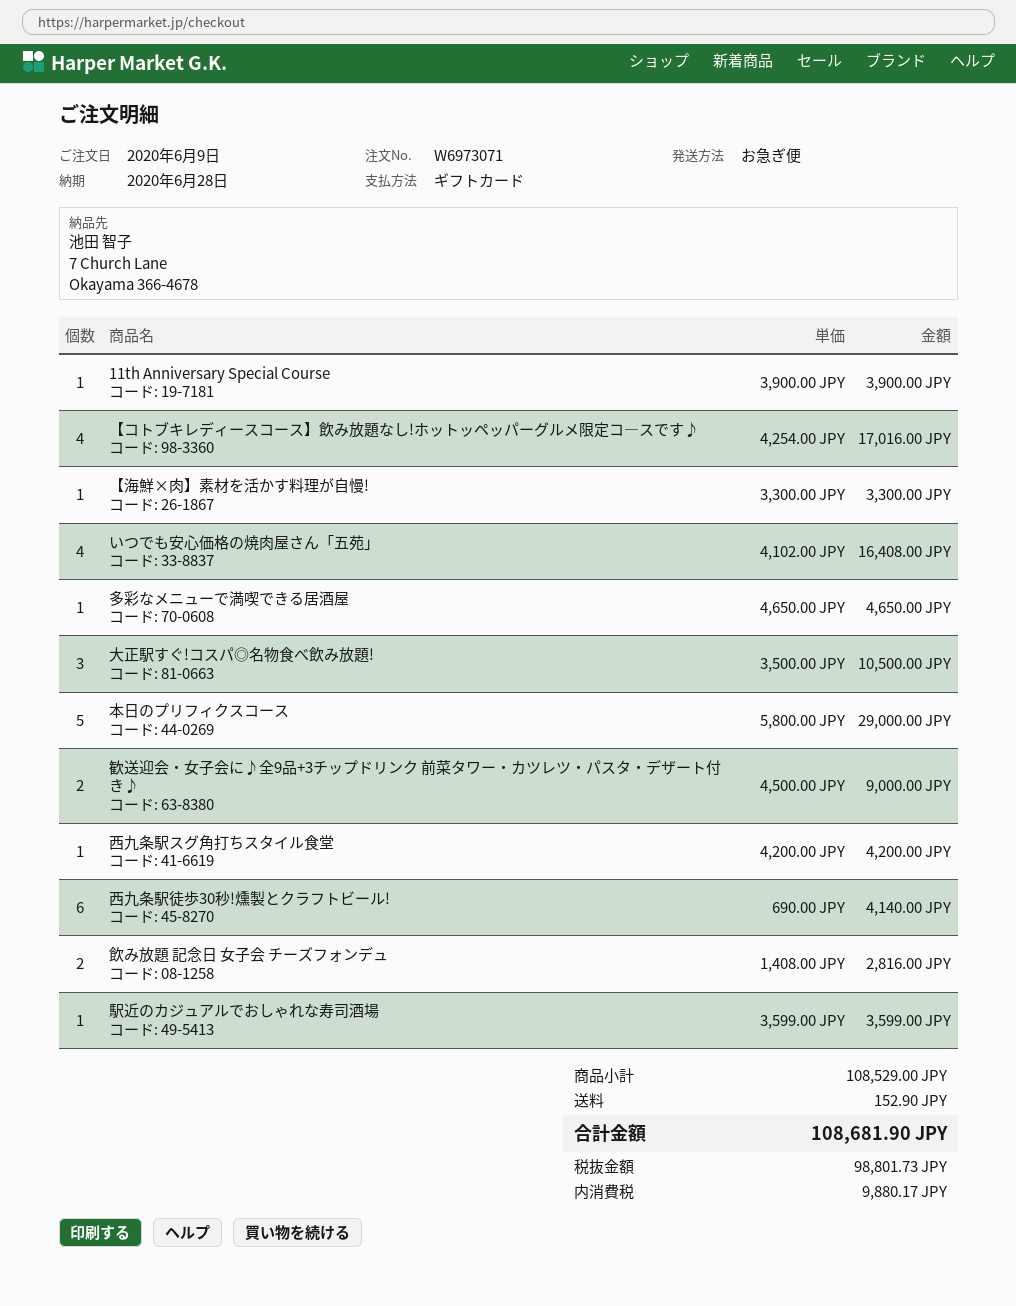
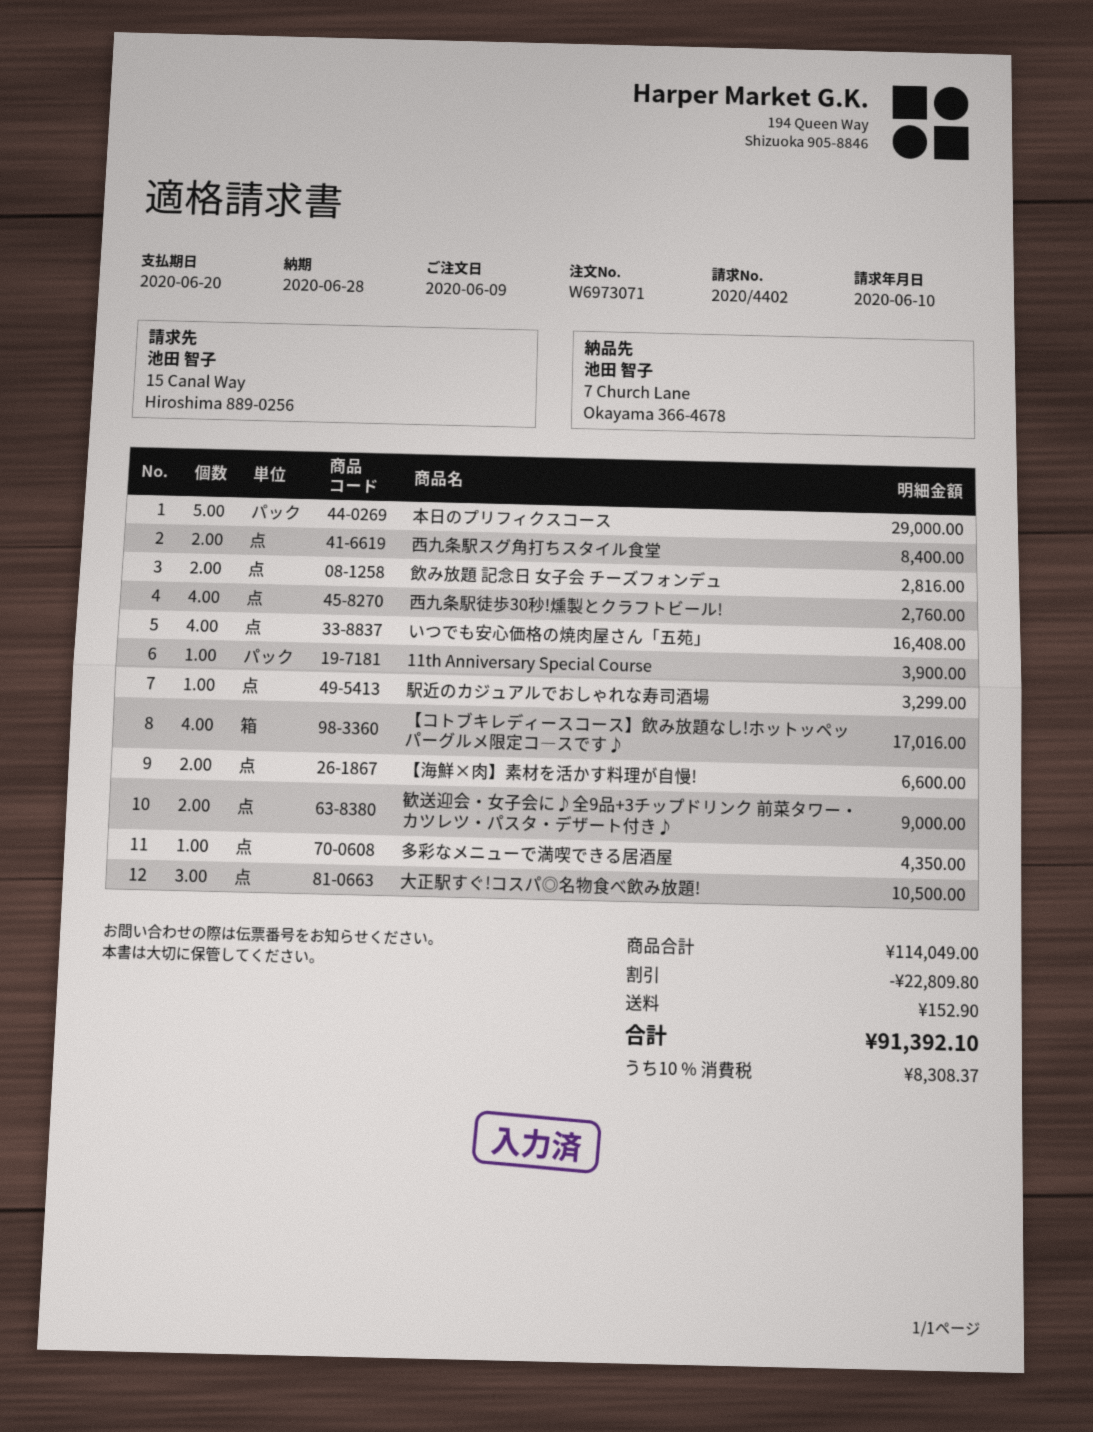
【海鮮×肉】素材を活かす料理が自慢!: 1 for 3300.00 -> 2 for 6600.00
多彩なメニューで満喫できる居酒屋: 1 for 4650.00 -> 1 for 4350.00
西九条駅スグ角打ちスタイル食堂: 1 for 4200.00 -> 2 for 8400.00
西九条駅徒歩30秒!燻製とクラフトビール!: 6 for 4140.00 -> 4 for 2760.00
駅近のカジュアルでおしゃれな寿司酒場: 1 for 3599.00 -> 1 for 3299.00
subtotal: 108529.00 -> 114049.00
discount: none -> 22809.80
tax: 9880.17 -> 8308.37
total: 108681.90 -> 91392.10

